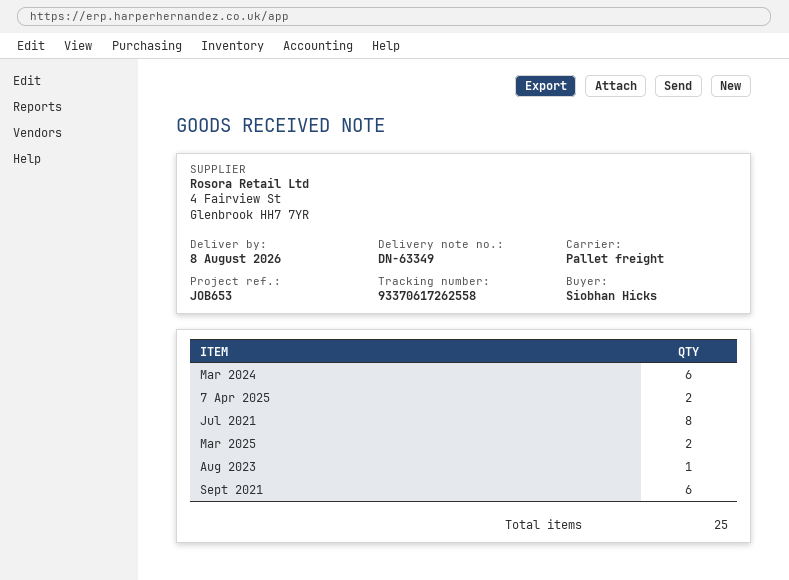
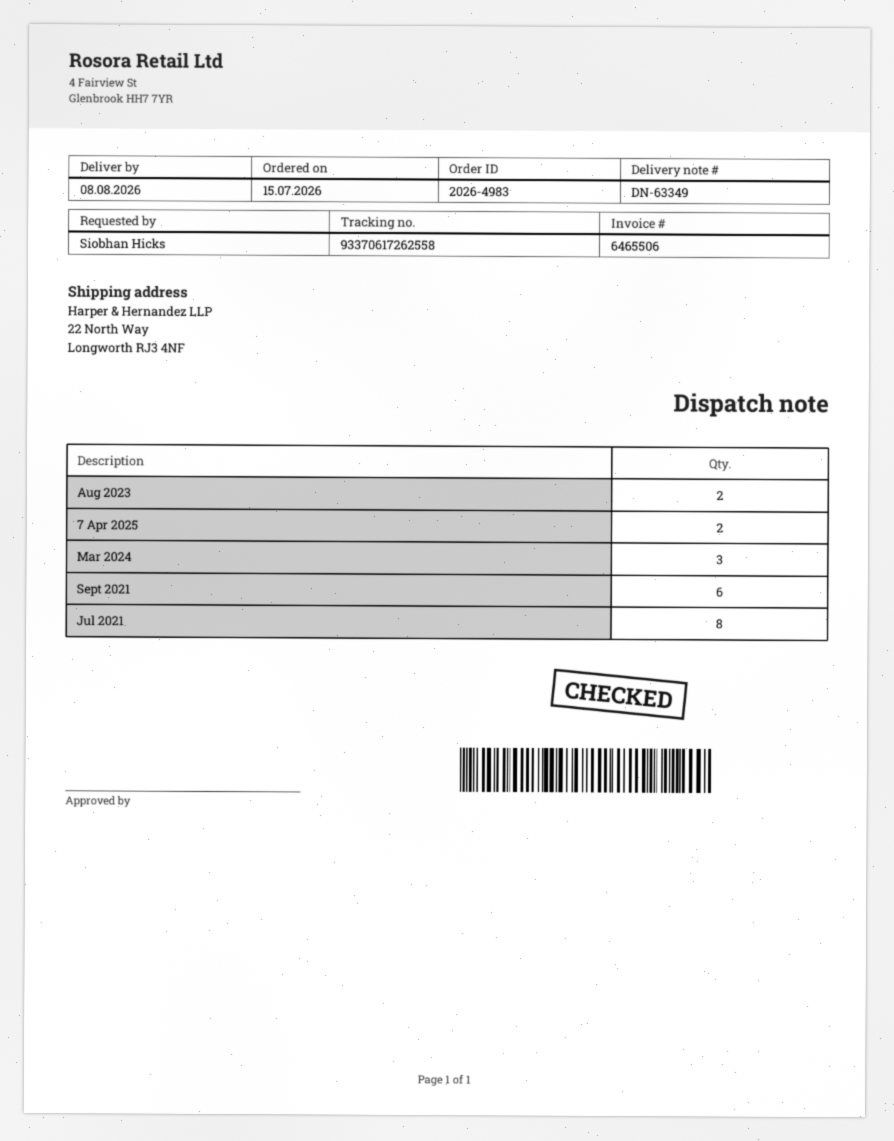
Mar 2024: 6 -> 3
Mar 2025: 2 -> none
Aug 2023: 1 -> 2

